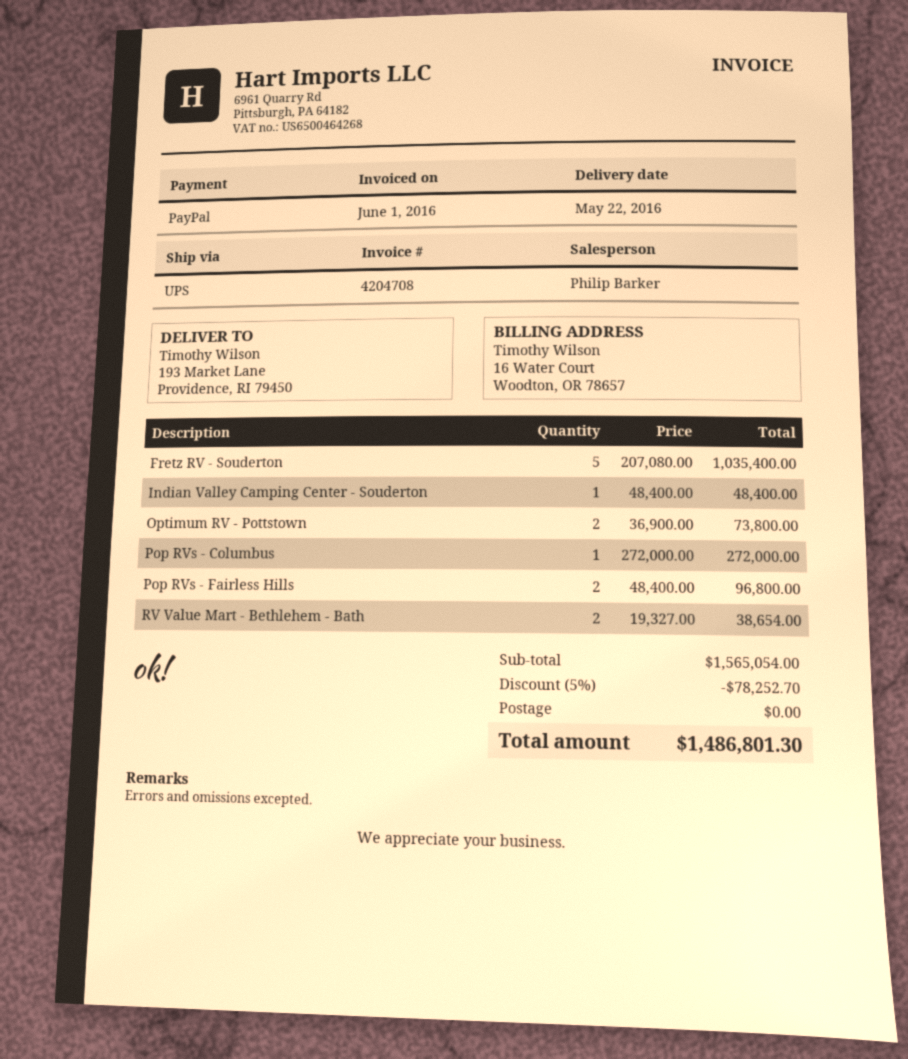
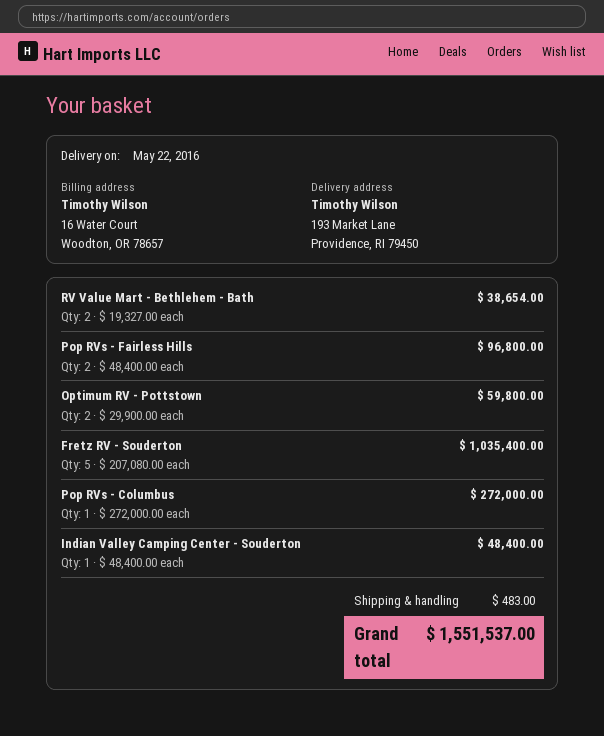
Optimum RV - Pottstown: 2 x 36900.00 = 73800.00 -> 2 x 29900.00 = 59800.00
discount: 5% = 78252.70 -> none
shipping: 0.00 -> 483.00
total: 1486801.30 -> 1551537.00

